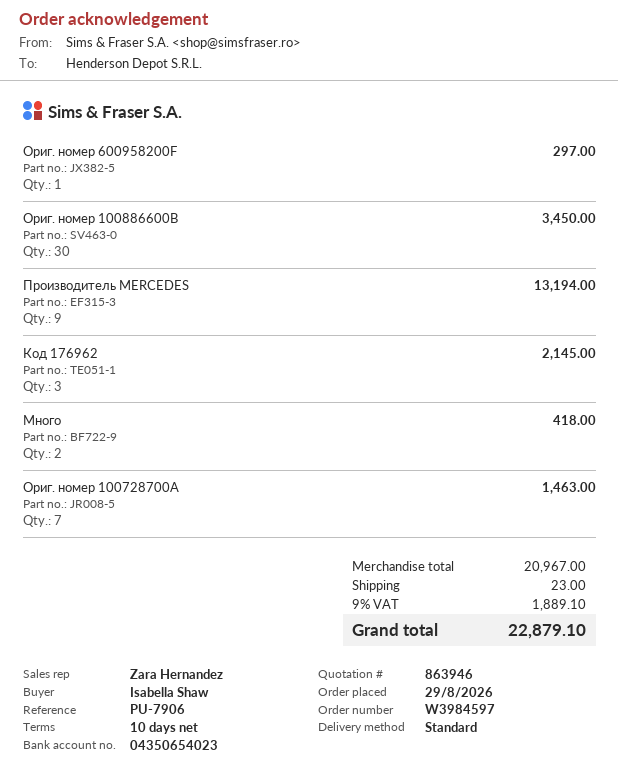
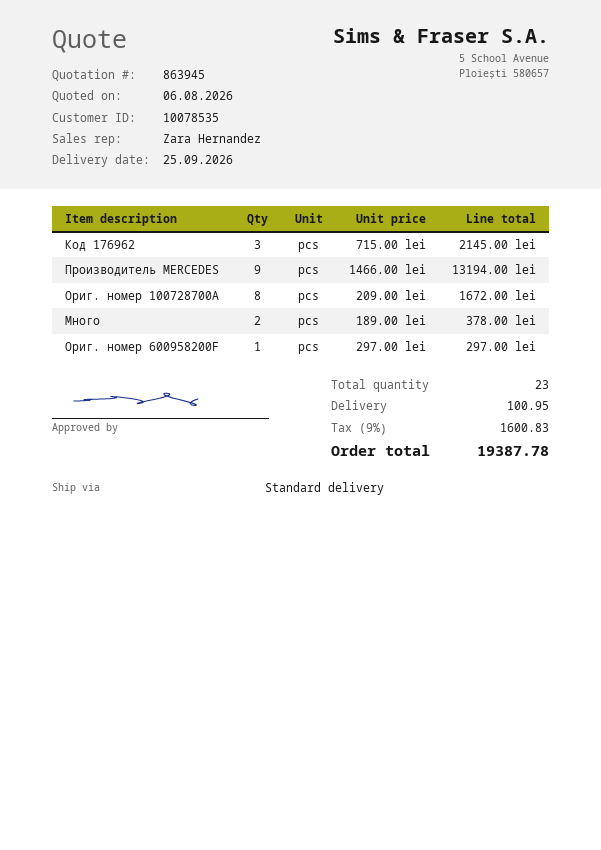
quote number: 863946 -> 863945
Ориг. номер 100886600B: 30 for 3450.00 -> none
Много: 2 for 418.00 -> 2 for 378.00
Ориг. номер 100728700A: 7 for 1463.00 -> 8 for 1672.00
shipping: 23.00 -> 100.95
tax: 9% = 1889.10 -> 9% = 1600.83
total: 22879.10 -> 19387.78

